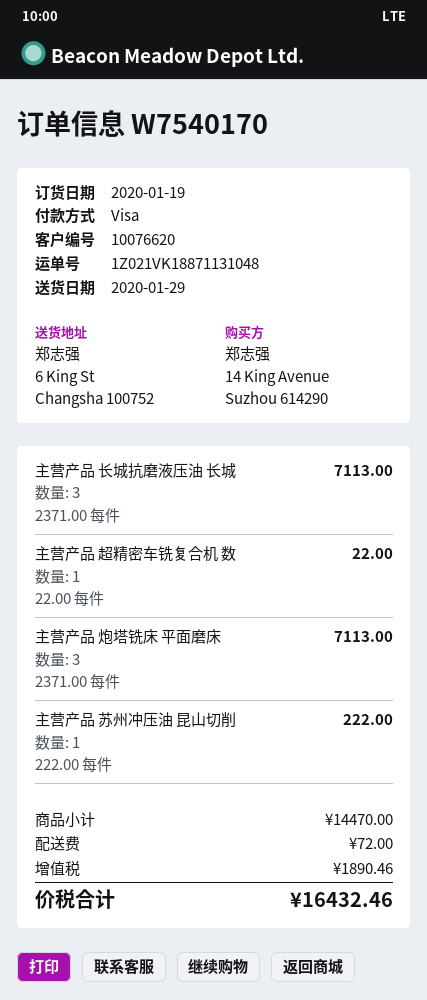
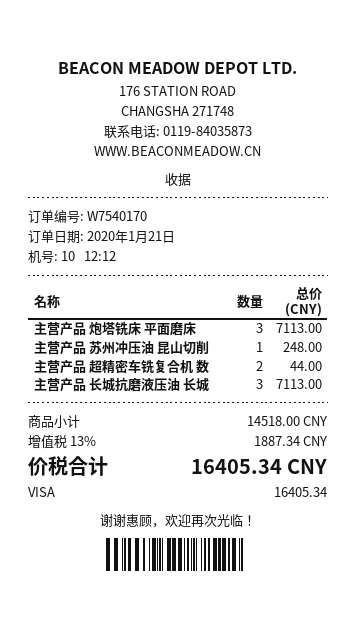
order date: 2020-01-19 -> 2020-01-21
主营产品 超精密车铣复合机 数: 1 for 22.00 -> 2 for 44.00
主营产品 苏州冲压油 昆山切削: 1 for 222.00 -> 1 for 248.00
subtotal: 14470.00 -> 14518.00
shipping: 72.00 -> none
tax: 1890.46 -> 1887.34
total: 16432.46 -> 16405.34

